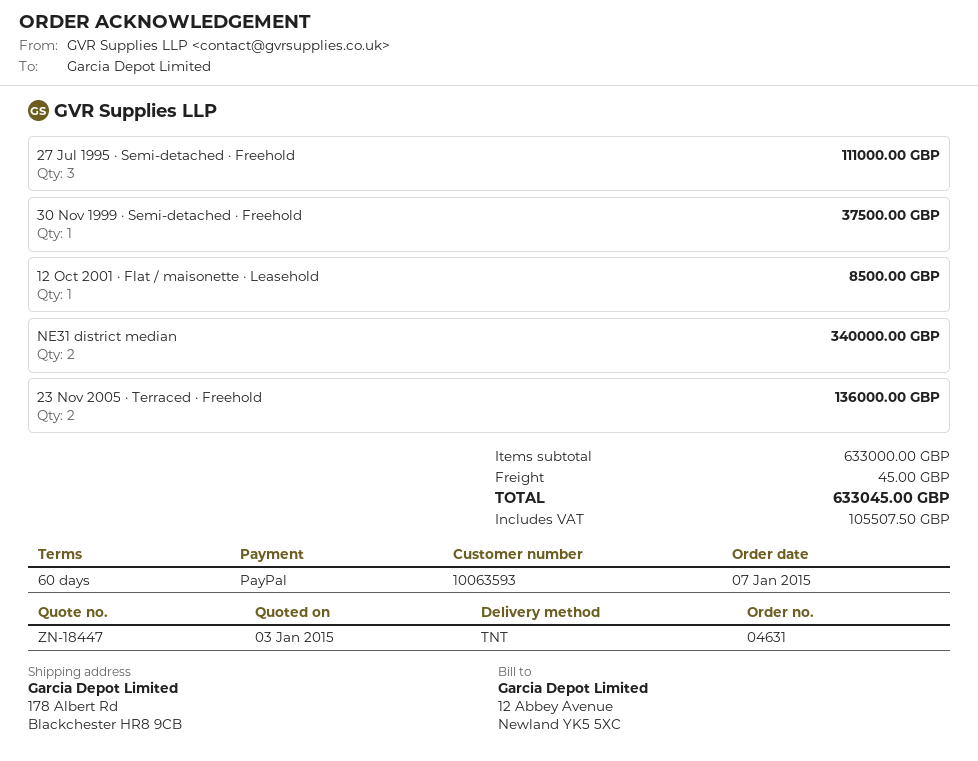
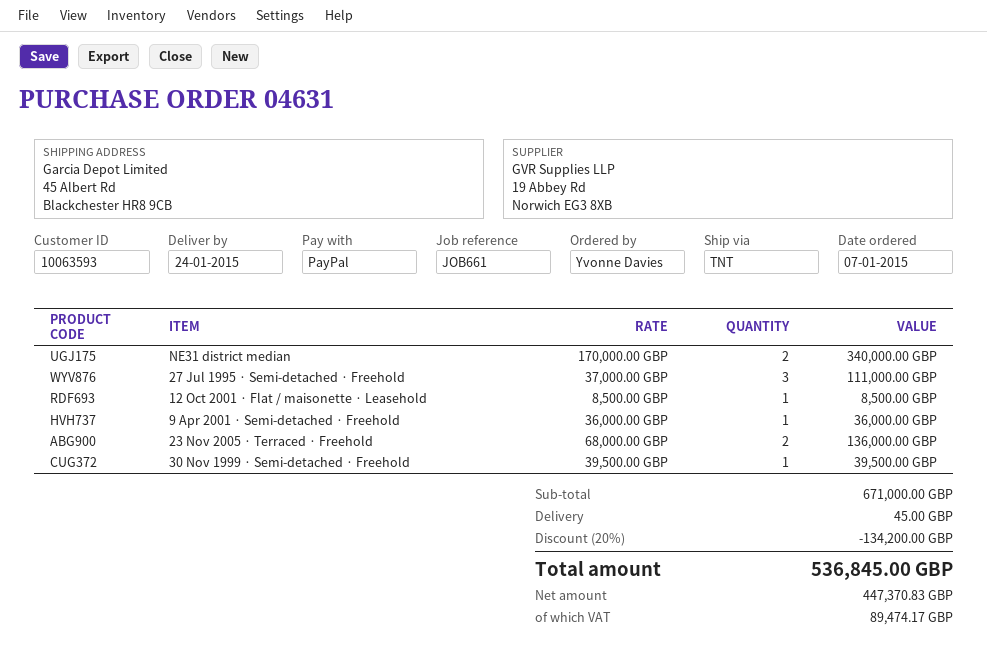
ship to: 178 Albert Rd, Blackchester HR8 9CB -> 45 Albert Rd, Blackchester HR8 9CB
30 Nov 1999 · Semi-detached · Freehold: 1 for 37500.00 -> 1 for 39500.00
9 Apr 2001 · Semi-detached · Freehold: none -> 1 for 36000.00
subtotal: 633000.00 -> 671000.00
discount: none -> 20% = 134200.00
tax: 105507.50 -> 89474.17
total: 633045.00 -> 536845.00

